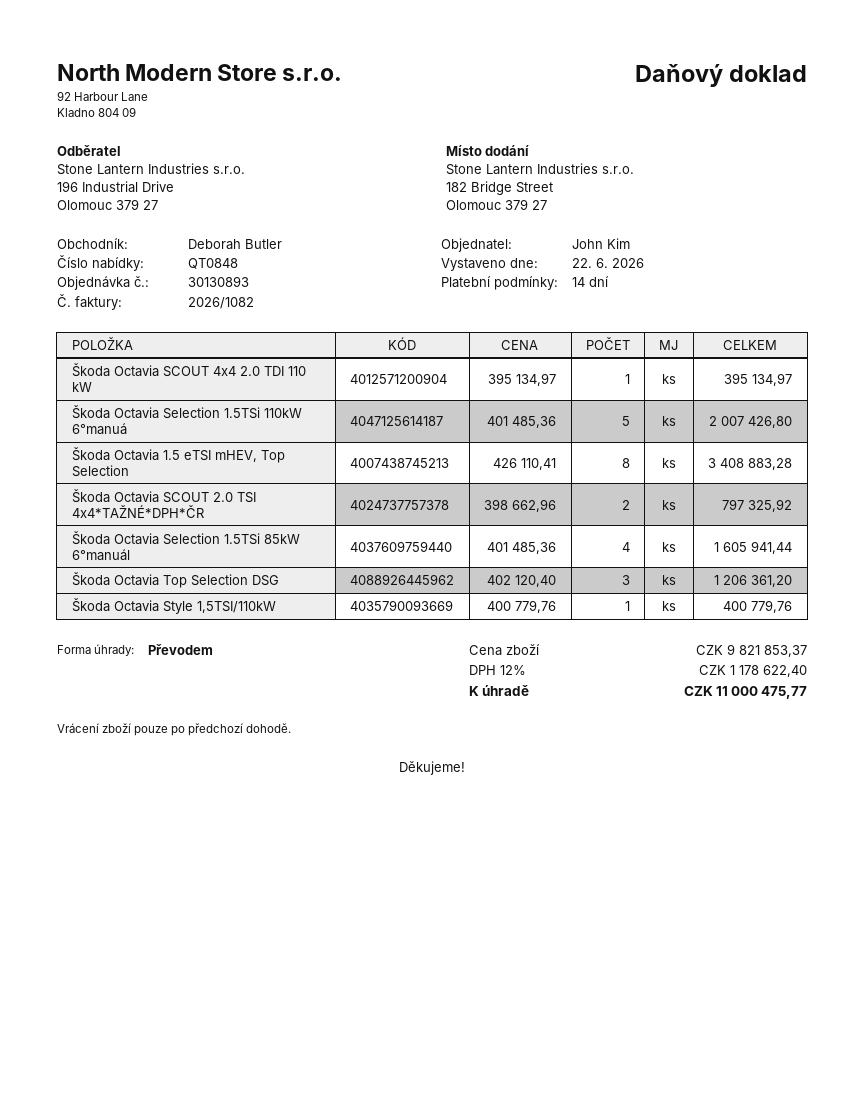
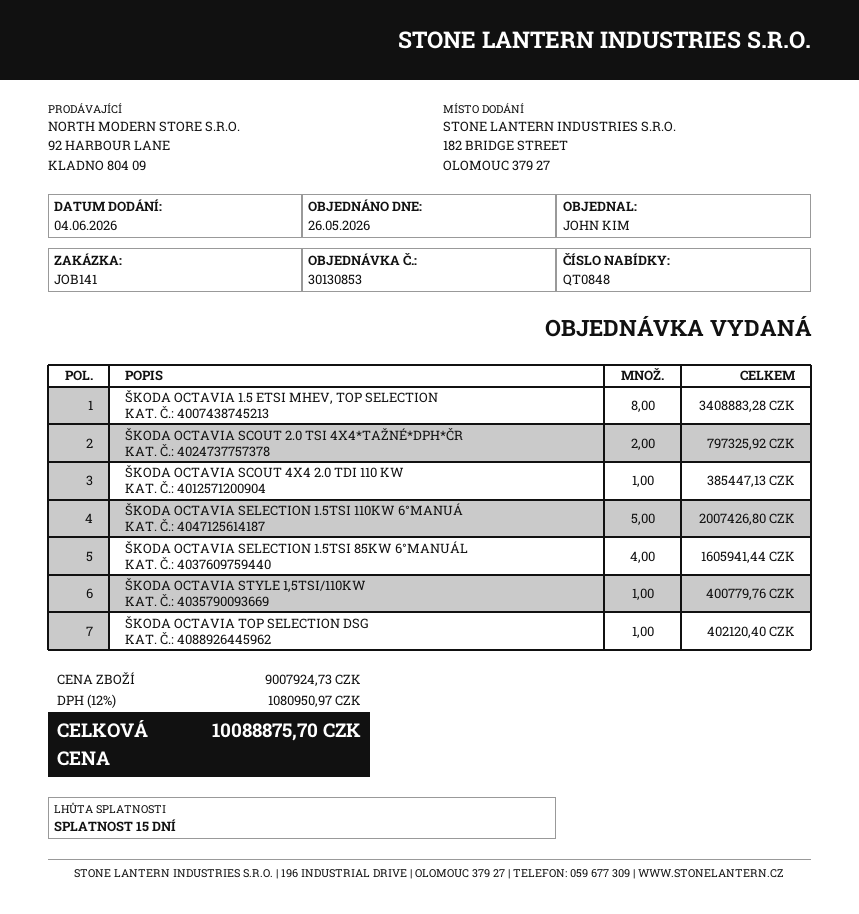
order number: 30130893 -> 30130853
payment terms: 14 days -> 15 days
Škoda Octavia SCOUT 4x4 2.0 TDI 110 kW: 1 for 395134.97 -> 1 for 385447.13
Škoda Octavia Top Selection DSG: 3 for 1206361.20 -> 1 for 402120.40
subtotal: 9821853.37 -> 9007924.73
tax: 12% = 1178622.40 -> 12% = 1080950.97
total: 11000475.77 -> 10088875.70

